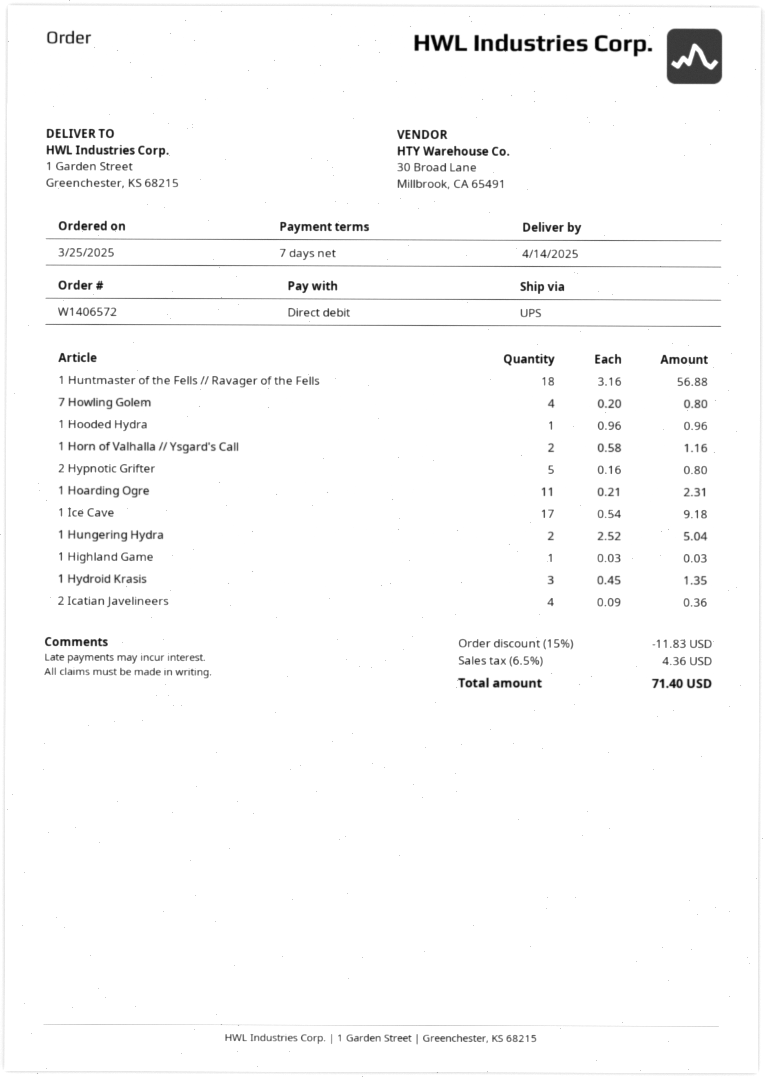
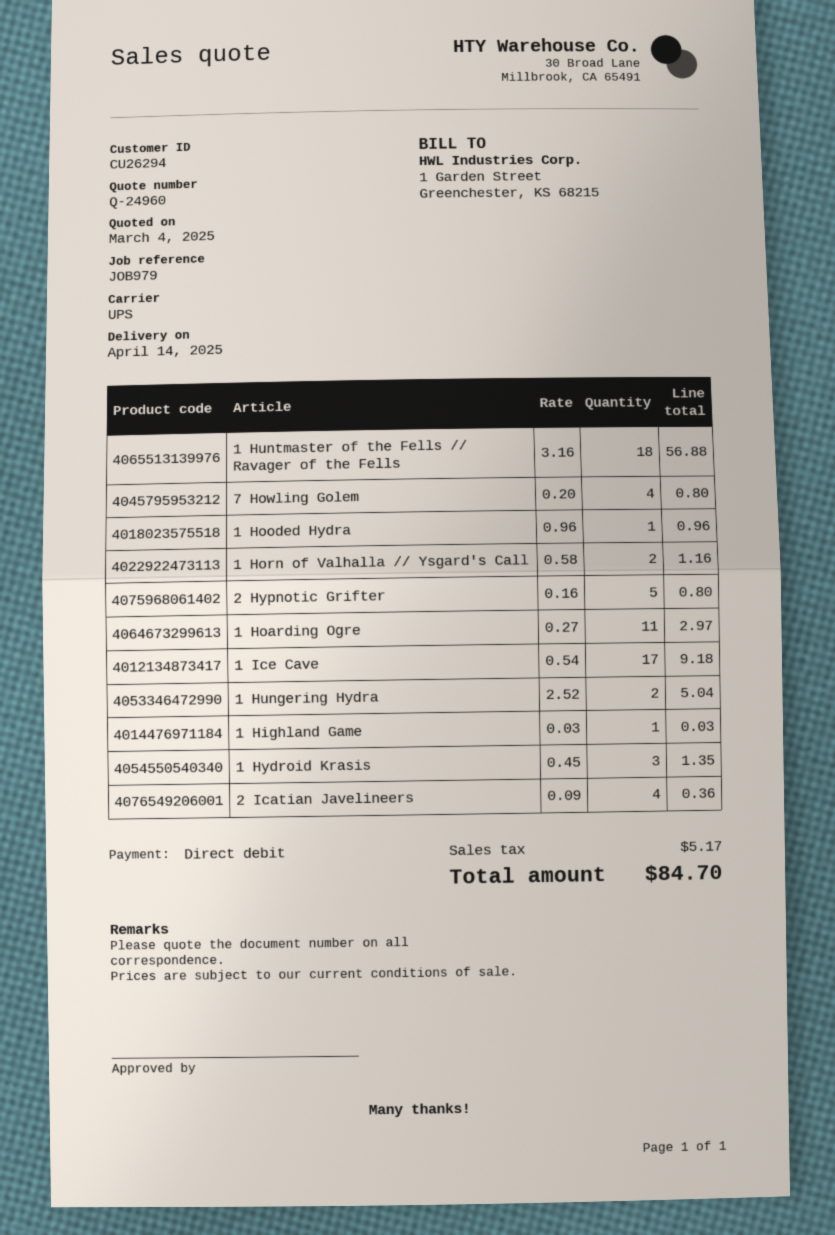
1 Hoarding Ogre: 11 x 0.21 = 2.31 -> 11 x 0.27 = 2.97
discount: 15% = 11.83 -> none
tax: 4.36 -> 5.17
total: 71.40 -> 84.70

